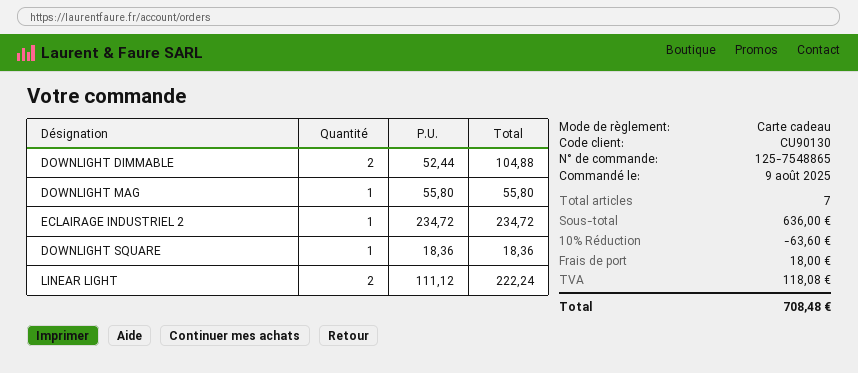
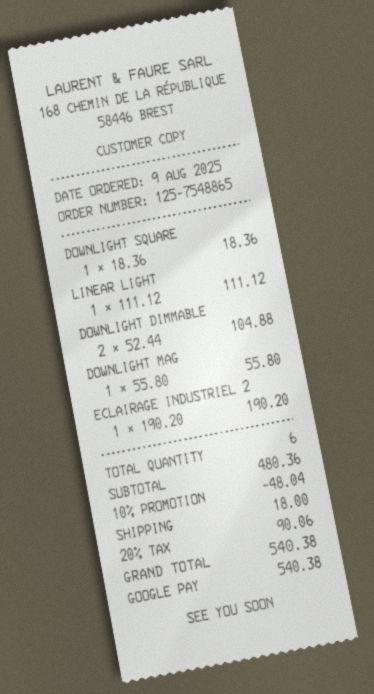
payment method: gift card -> Google Pay
ECLAIRAGE INDUSTRIEL 2: 1 x 234.72 = 234.72 -> 1 x 190.20 = 190.20
LINEAR LIGHT: 2 x 111.12 = 222.24 -> 1 x 111.12 = 111.12
total quantity: 7 -> 6
subtotal: 636.00 -> 480.36
discount: 10% = 63.60 -> 10% = 48.04
tax: 118.08 -> 90.06
total: 708.48 -> 540.38

